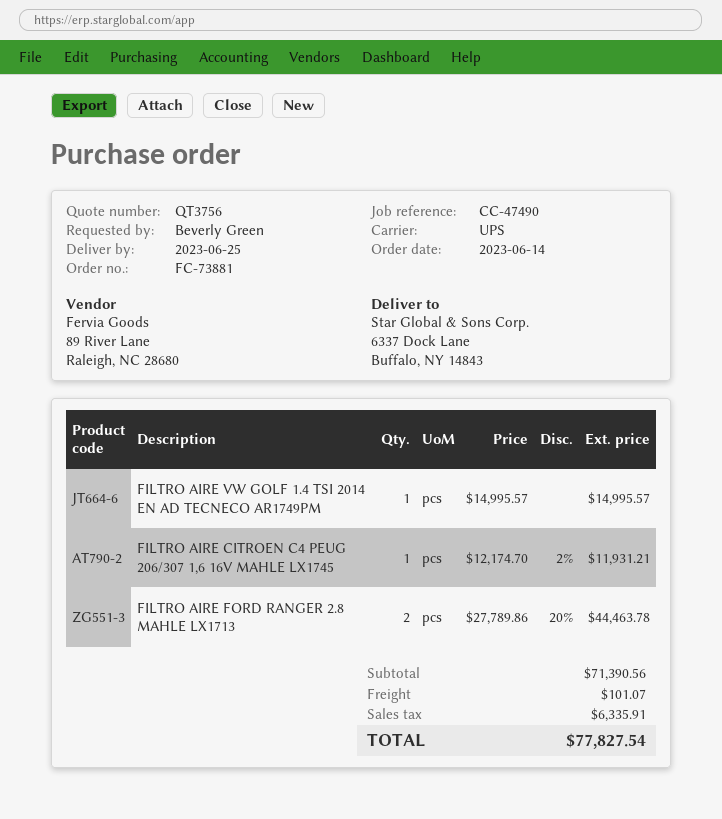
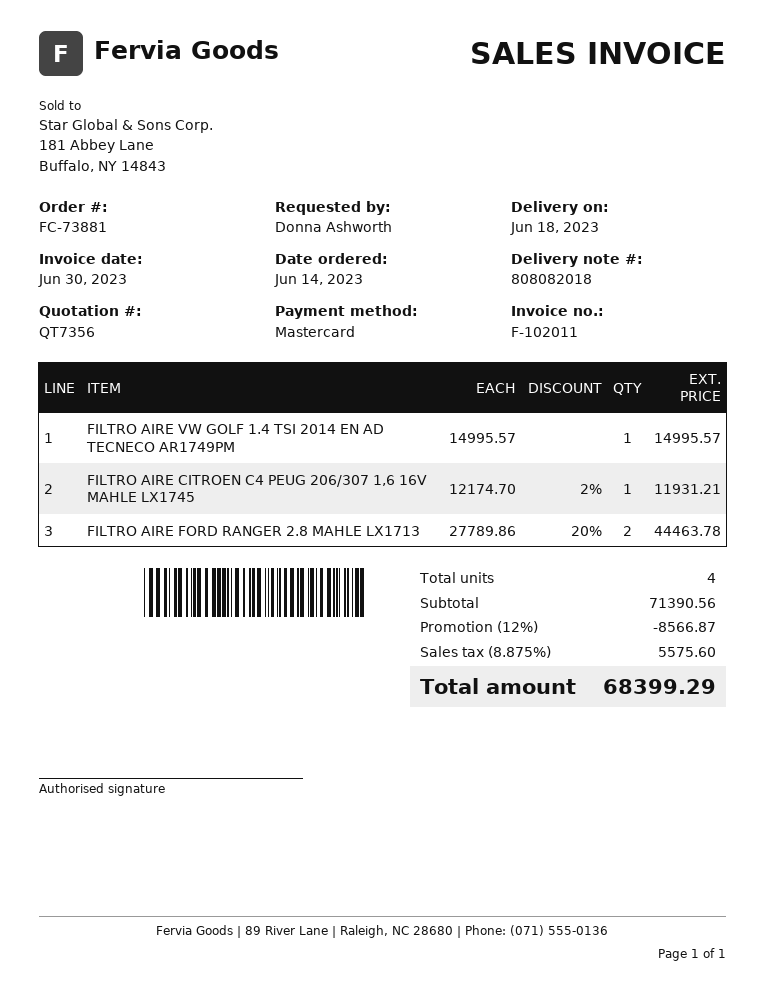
quote number: QT3756 -> QT7356
delivery date: 2023-06-25 -> 2023-06-18
ordered by: Beverly Green -> Donna Ashworth
discount: none -> 12% = 8566.87
shipping: 101.07 -> none
tax: 6335.91 -> 5575.60
total: 77827.54 -> 68399.29

